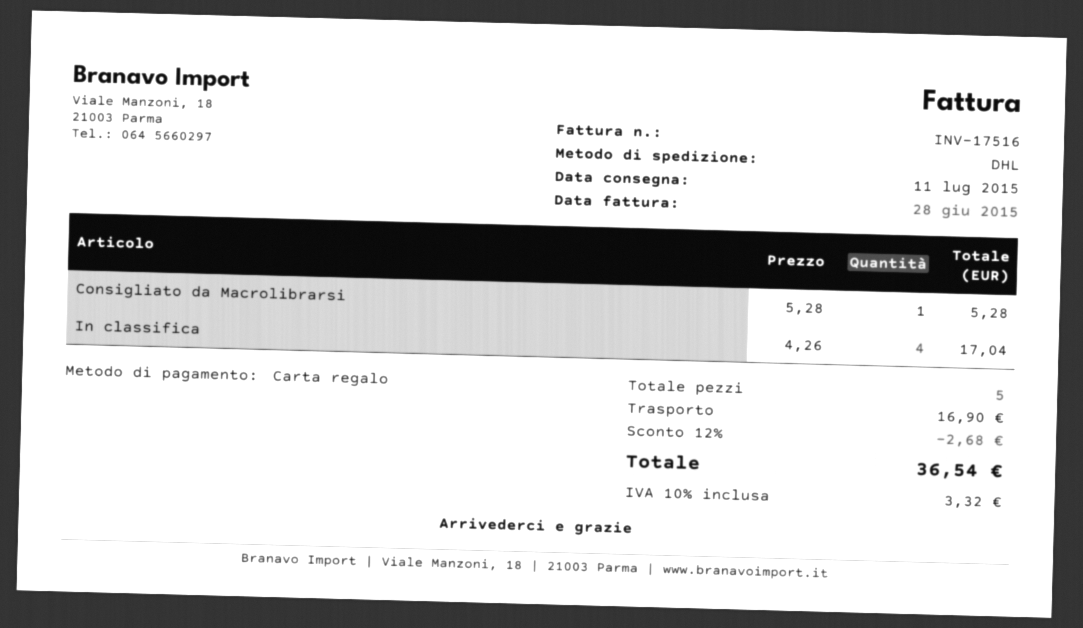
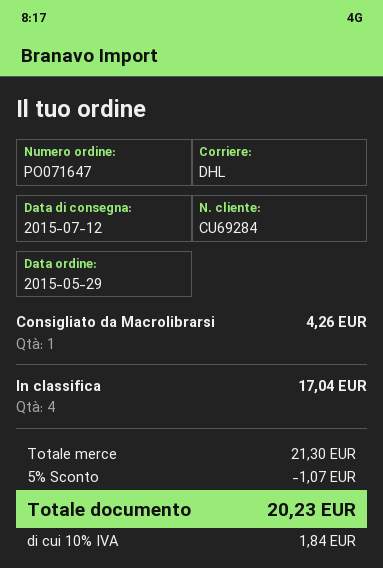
delivery date: 2015-07-11 -> 2015-07-12
Consigliato da Macrolibrarsi: 1 for 5.28 -> 1 for 4.26
discount: 12% = 2.68 -> 5% = 1.07
shipping: 16.90 -> none
tax: 10% = 3.32 -> 10% = 1.84
total: 36.54 -> 20.23

